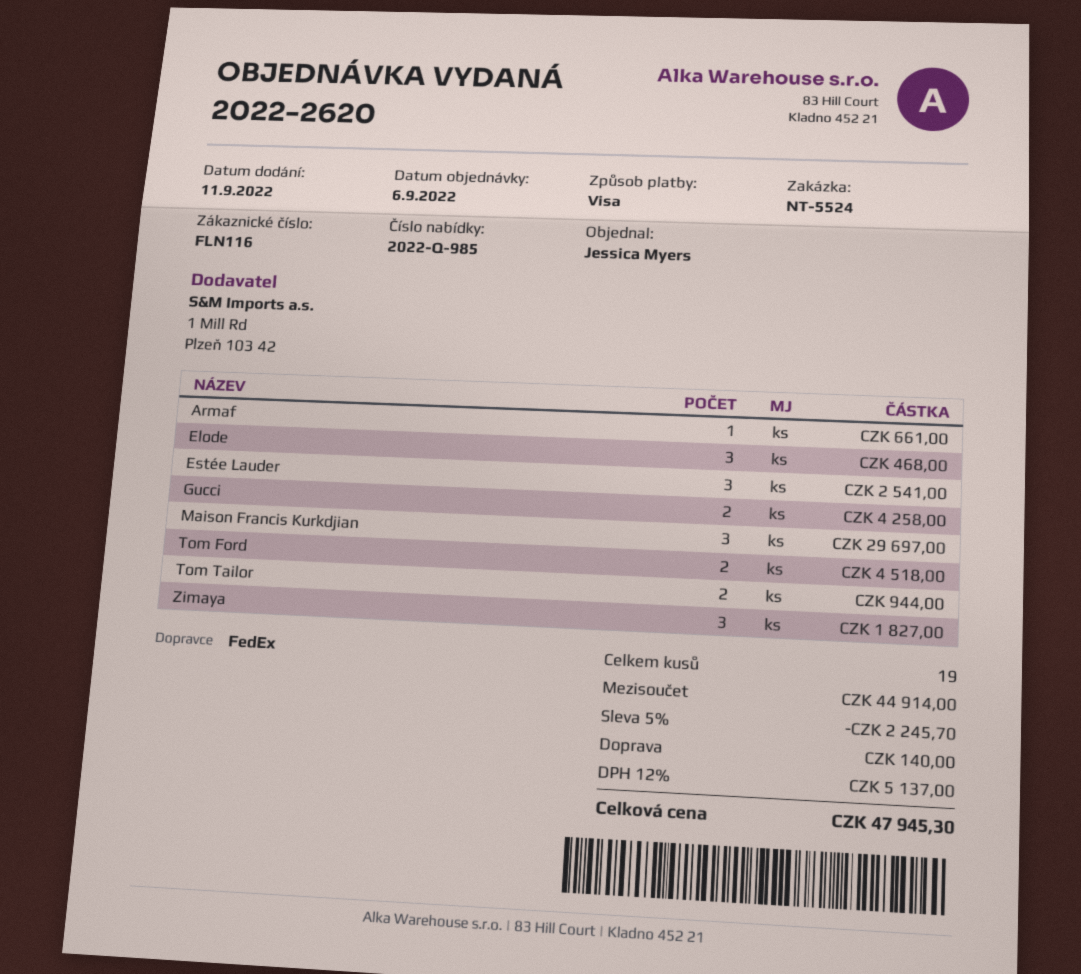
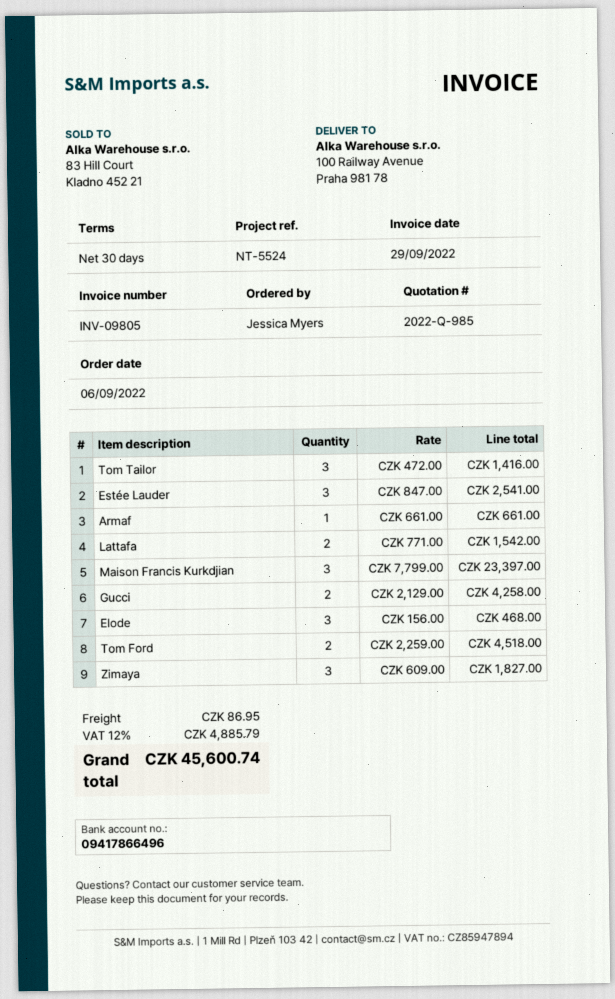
Maison Francis Kurkdjian: 3 for 29697.00 -> 3 for 23397.00
Tom Tailor: 2 for 944.00 -> 3 for 1416.00
Lattafa: none -> 2 for 1542.00
discount: 5% = 2245.70 -> none
shipping: 140.00 -> 86.95
tax: 12% = 5137.00 -> 12% = 4885.79
total: 47945.30 -> 45600.74

